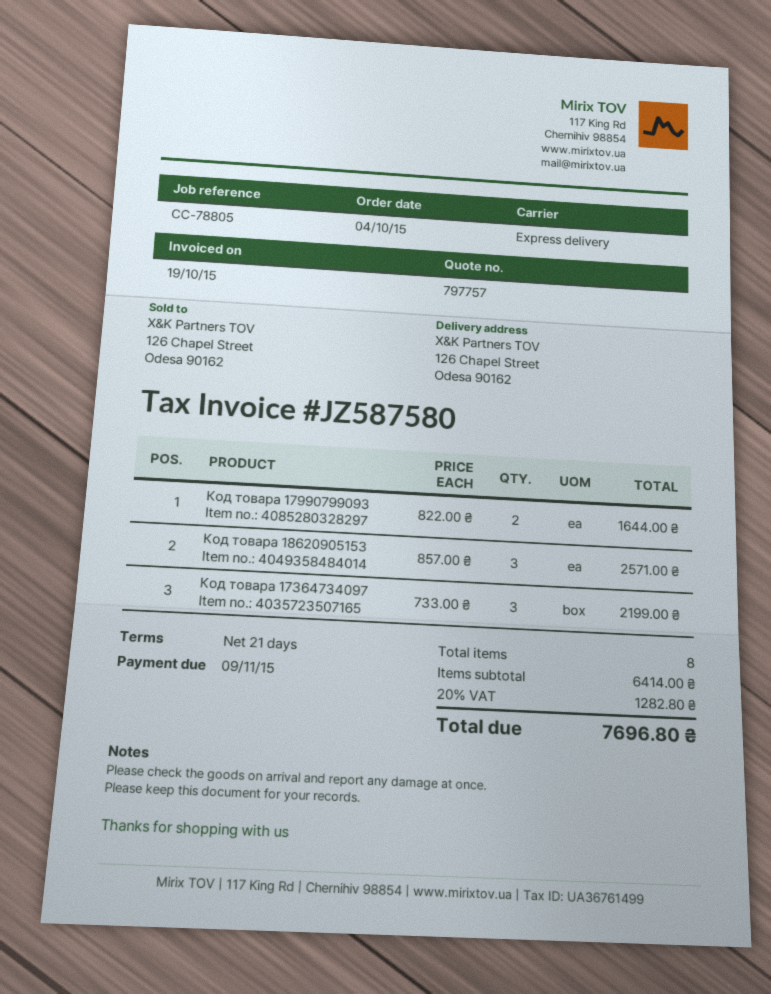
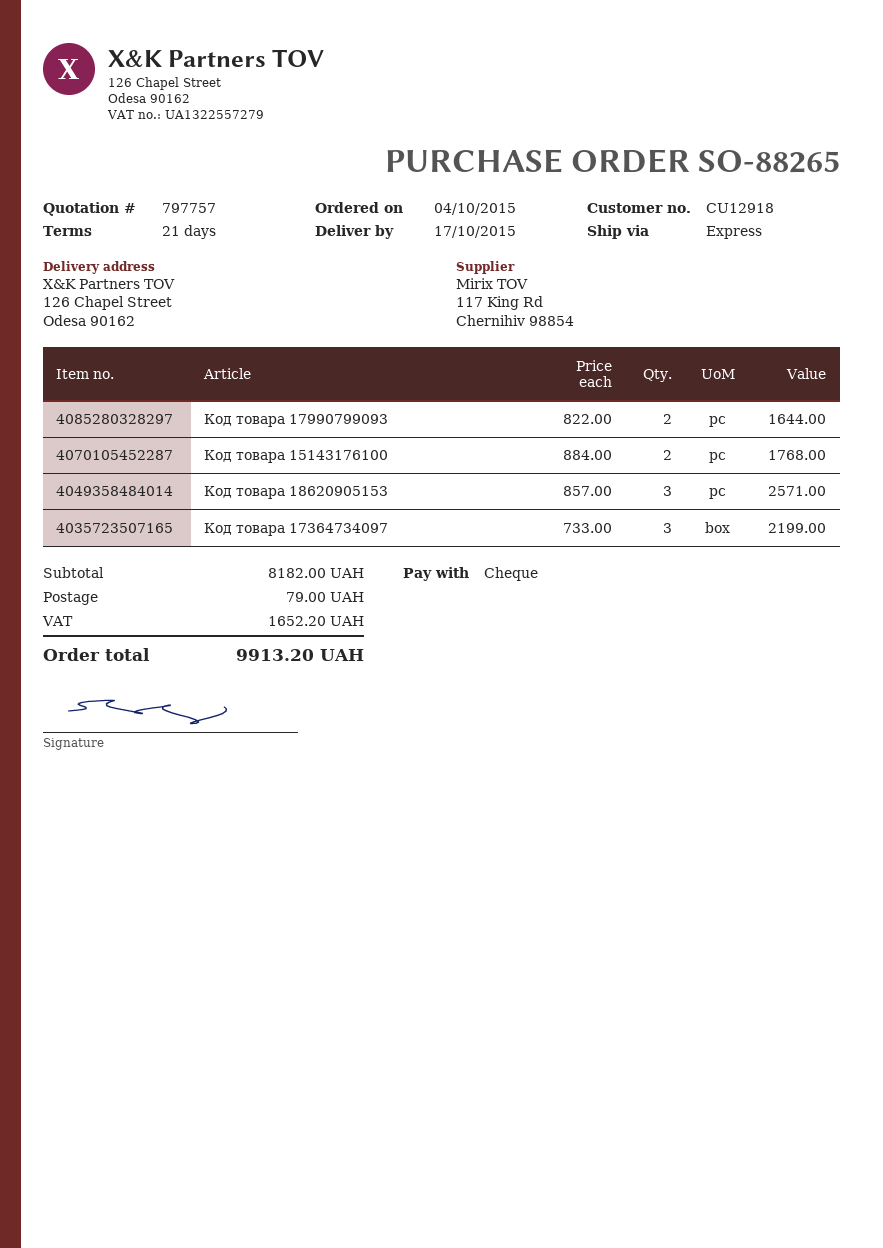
Код товара 15143176100: none -> 2 x 884.00 = 1768.00
subtotal: 6414.00 -> 8182.00
shipping: none -> 79.00
tax: 1282.80 -> 1652.20
total: 7696.80 -> 9913.20

